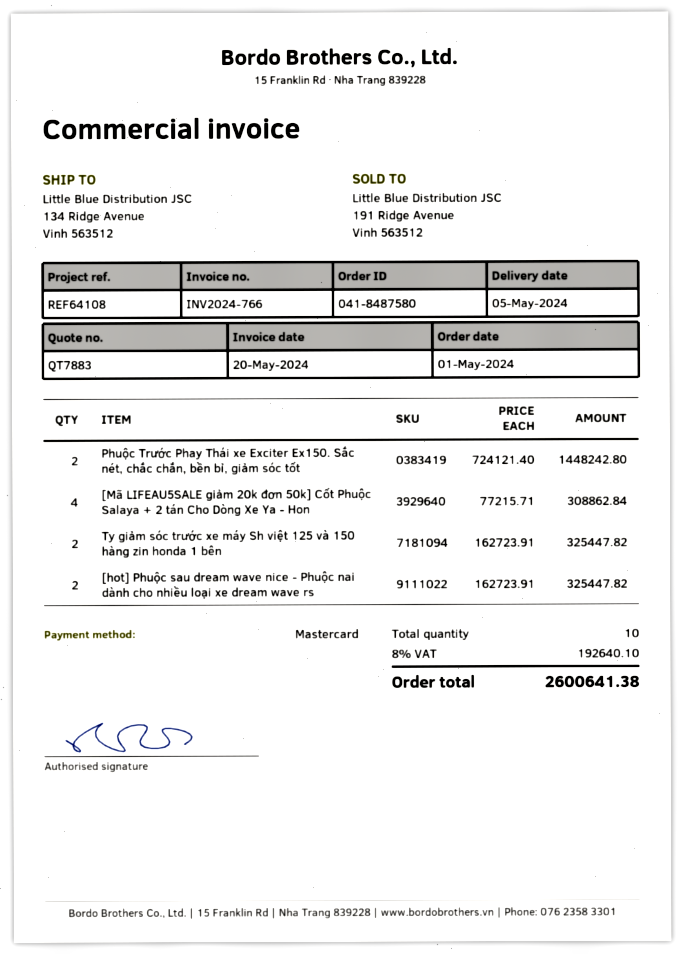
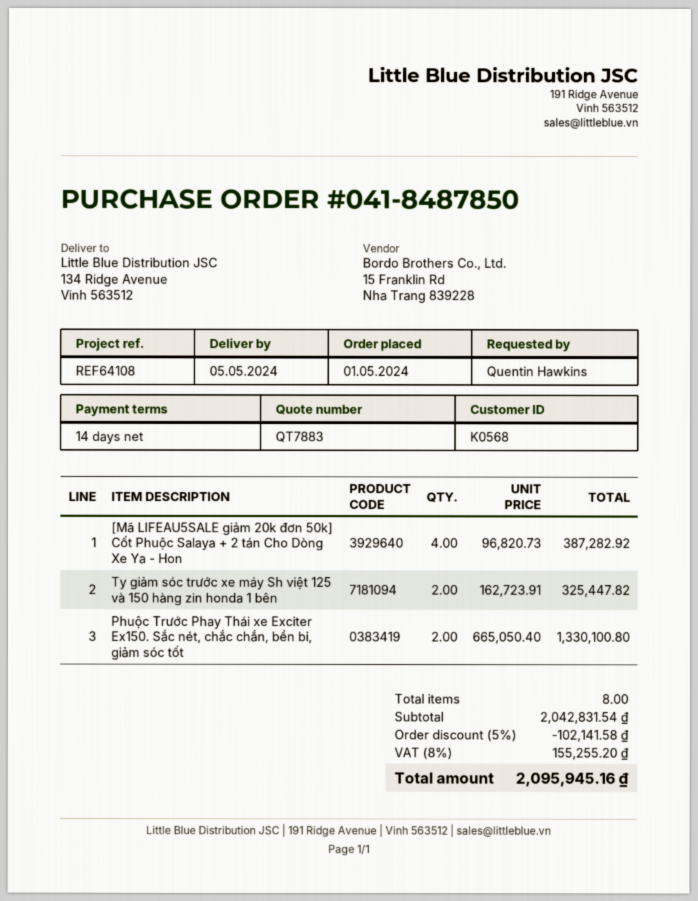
order number: 041-8487580 -> 041-8487850
Phuộc Trước Phay Thái xe Exciter Ex150. Sắc nét, chắc chắn, bền bỉ, giảm sóc tốt: 2 x 724121.40 = 1448242.80 -> 2 x 665050.40 = 1330100.80
[Mã LIFEAU5SALE giảm 20k đơn 50k] Cốt Phuộc Salaya + 2 tán Cho Dòng Xe Ya - Hon: 4 x 77215.71 = 308862.84 -> 4 x 96820.73 = 387282.92
[hot] Phuộc sau dream wave nice - Phuộc nai dành cho nhiều loại xe dream wave rs: 2 x 162723.91 = 325447.82 -> none
total quantity: 10 -> 8
discount: none -> 5% = 102141.58
tax: 8% = 192640.10 -> 8% = 155255.20
total: 2600641.38 -> 2095945.16

